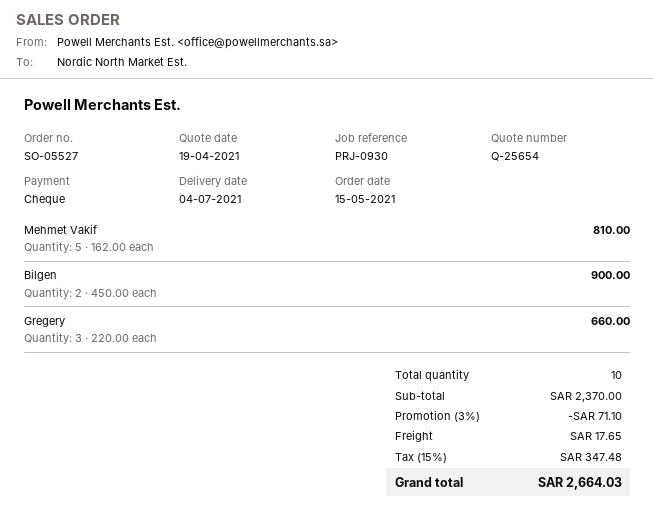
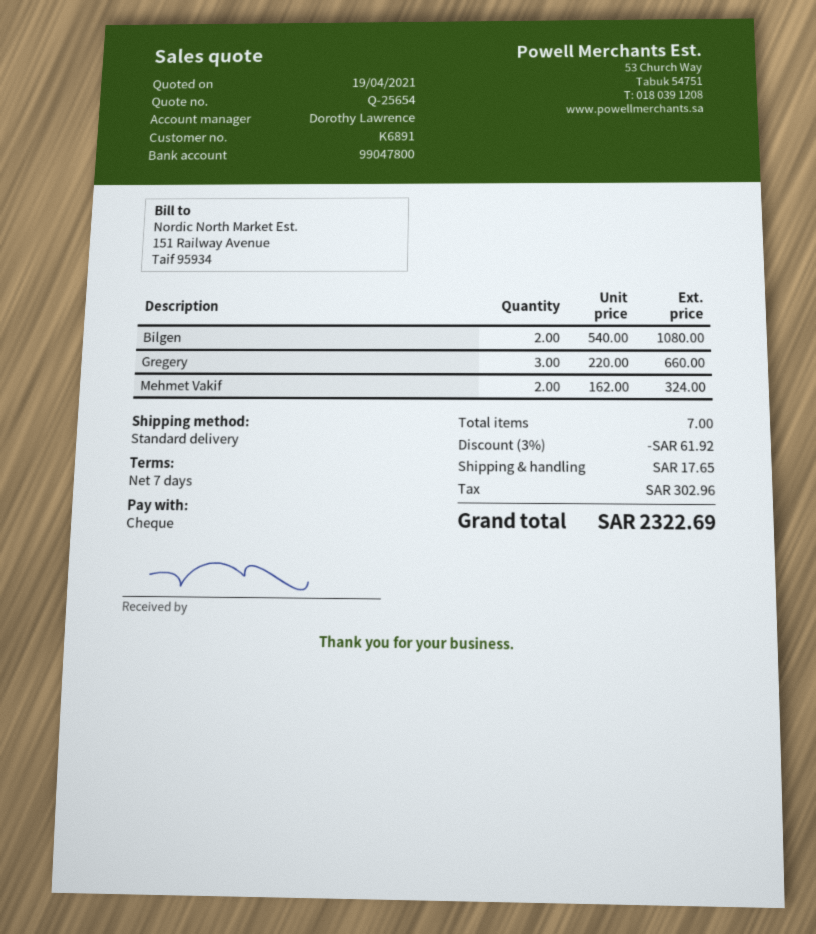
Mehmet Vakif: 5 x 162.00 = 810.00 -> 2 x 162.00 = 324.00
Bilgen: 2 x 450.00 = 900.00 -> 2 x 540.00 = 1080.00
total quantity: 10 -> 7
discount: 3% = 71.10 -> 3% = 61.92
tax: 347.48 -> 302.96
total: 2664.03 -> 2322.69

